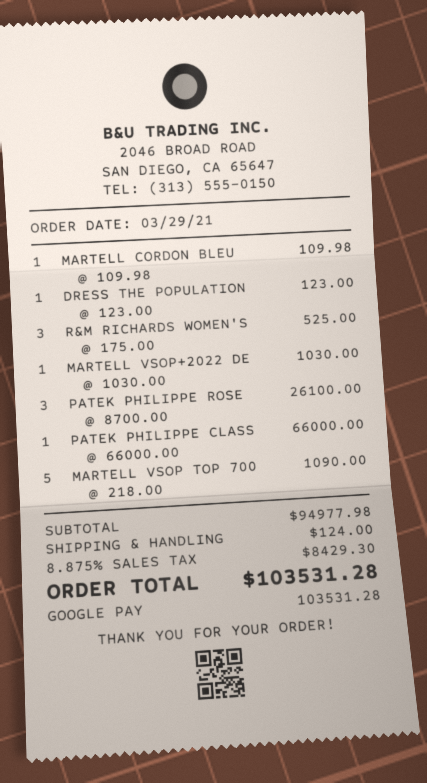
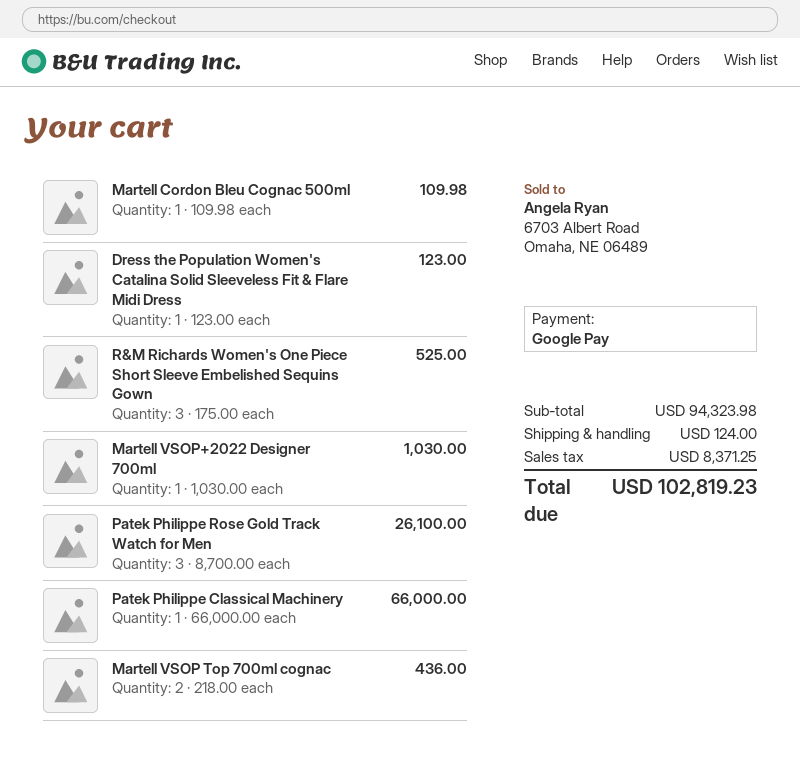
MARTELL VSOP TOP 700: 5 x 218.00 = 1090.00 -> 2 x 218.00 = 436.00
subtotal: 94977.98 -> 94323.98
tax: 8429.30 -> 8371.25
total: 103531.28 -> 102819.23

